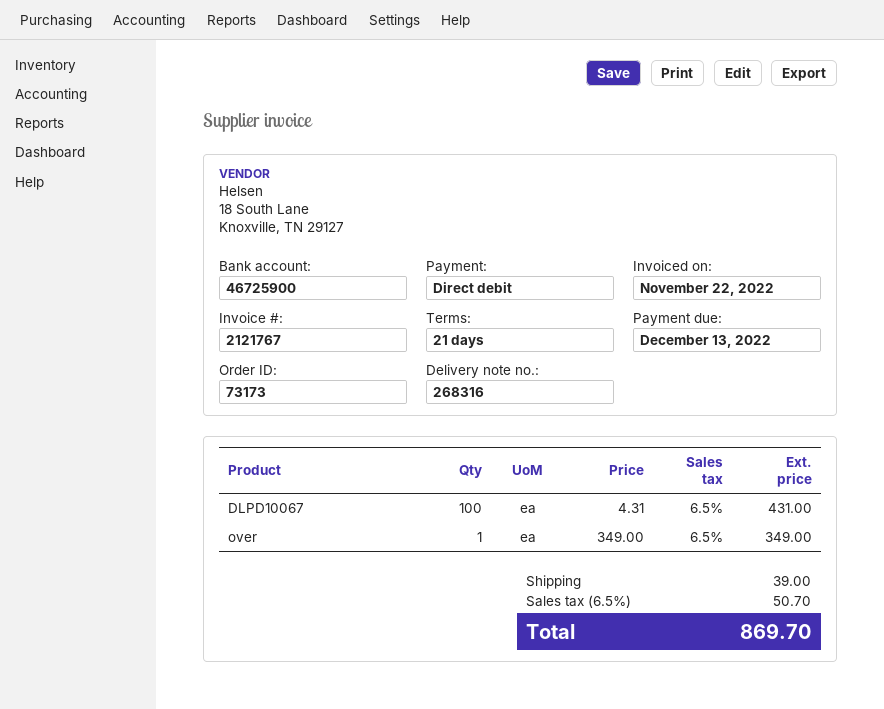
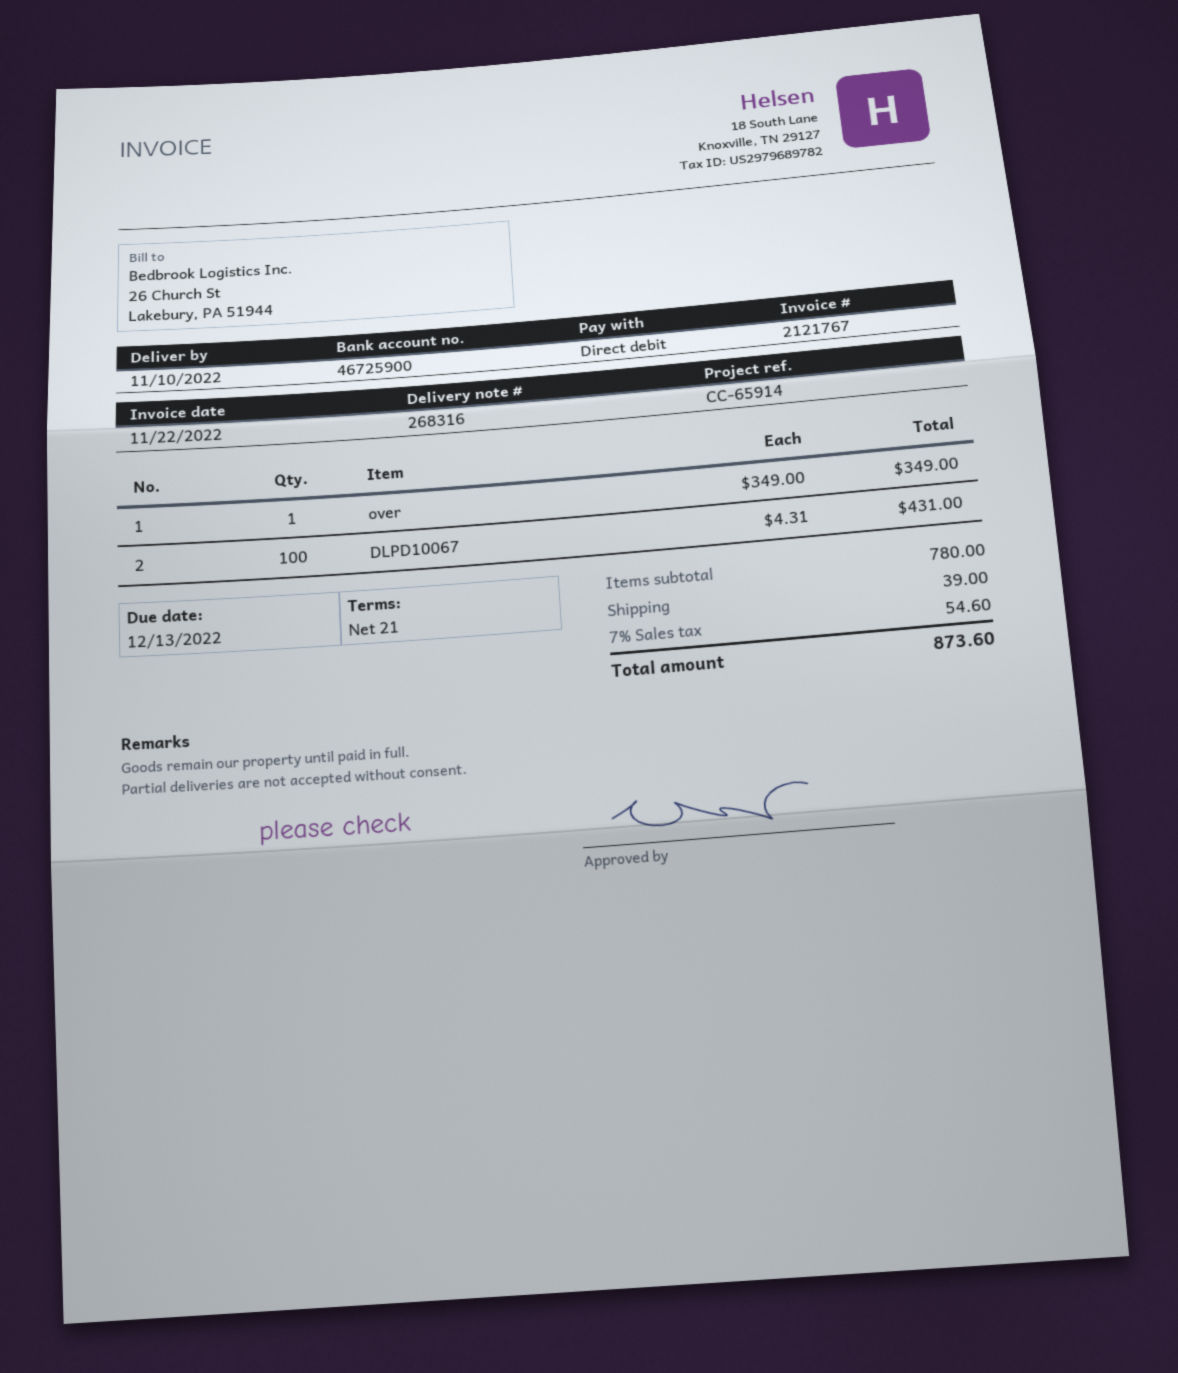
tax: 6.5% = 50.70 -> 7% = 54.60
total: 869.70 -> 873.60

